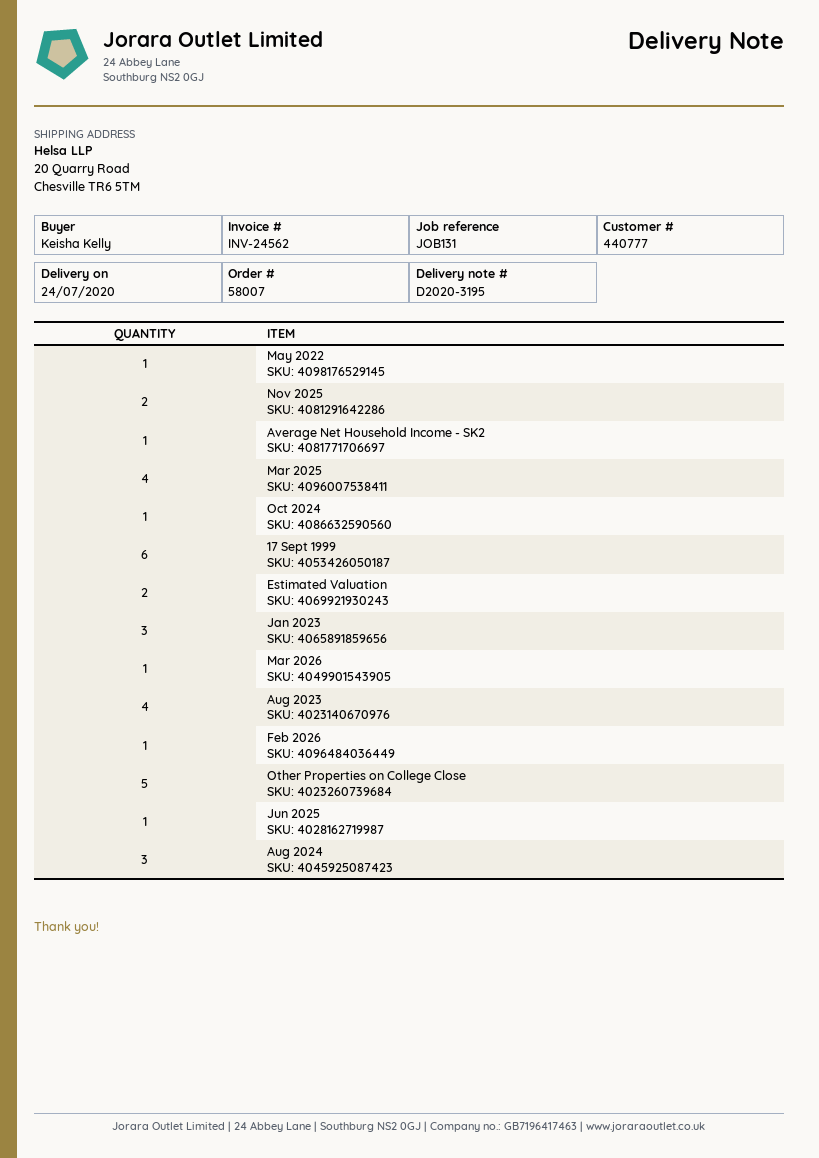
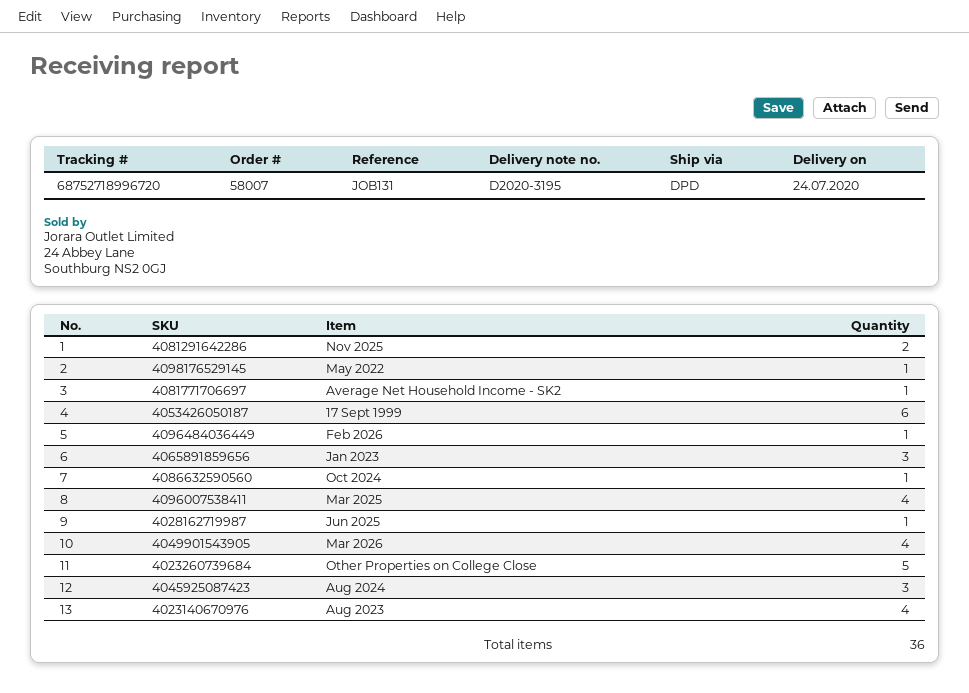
Estimated Valuation: 2 -> none
Mar 2026: 1 -> 4

